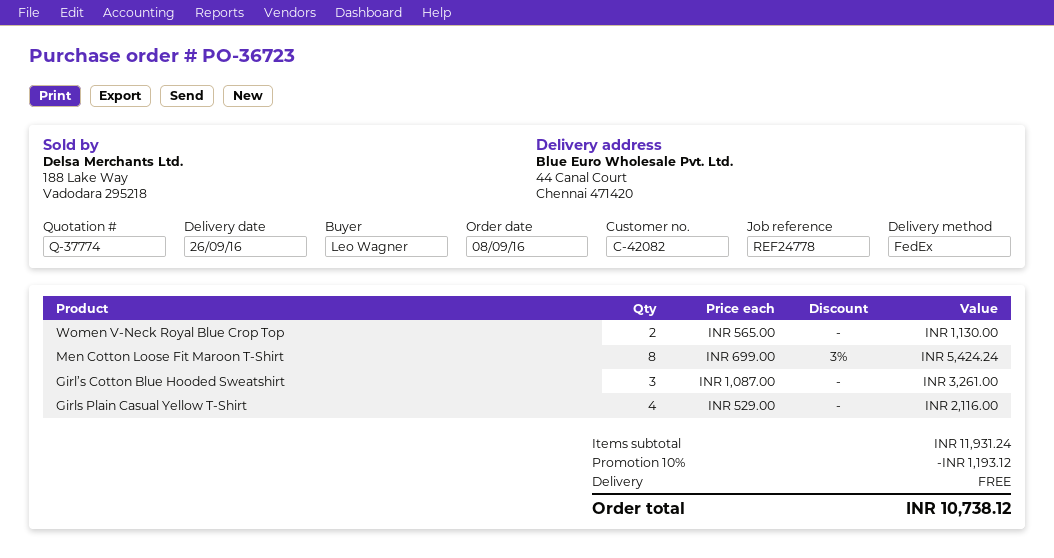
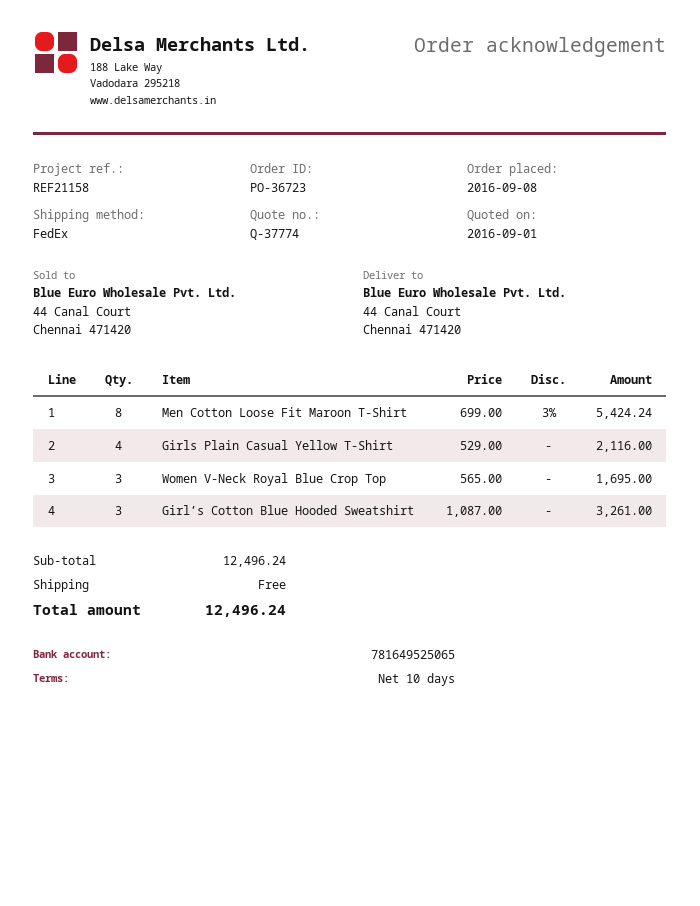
reference: REF24778 -> REF21158
Women V-Neck Royal Blue Crop Top: 2 x 565.00 = 1130.00 -> 3 x 565.00 = 1695.00
subtotal: 11931.24 -> 12496.24
discount: 10% = 1193.12 -> none
total: 10738.12 -> 12496.24

